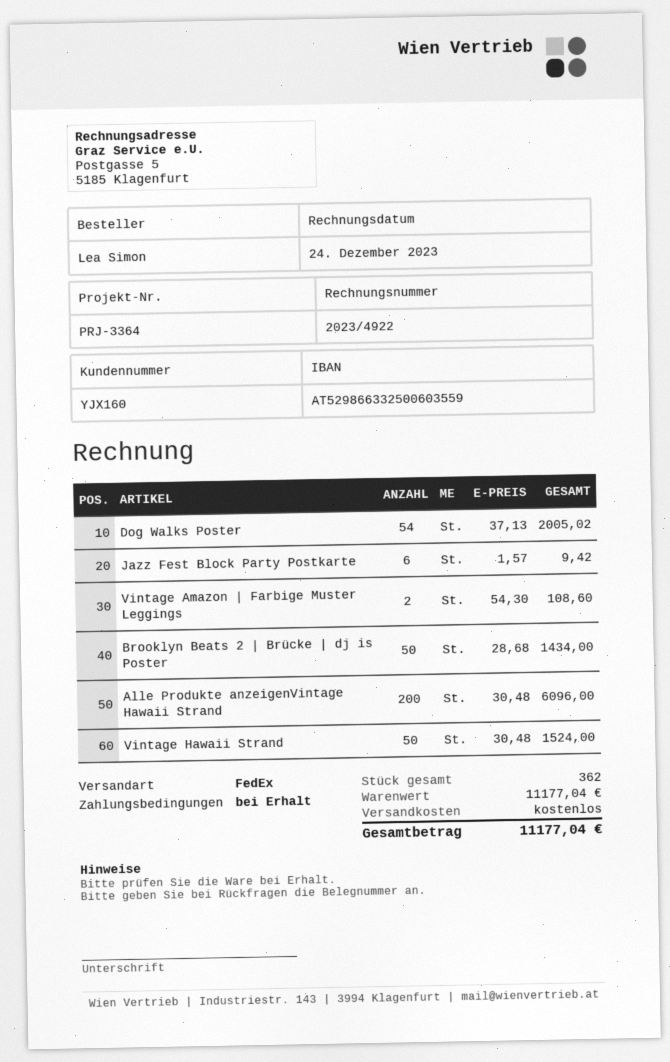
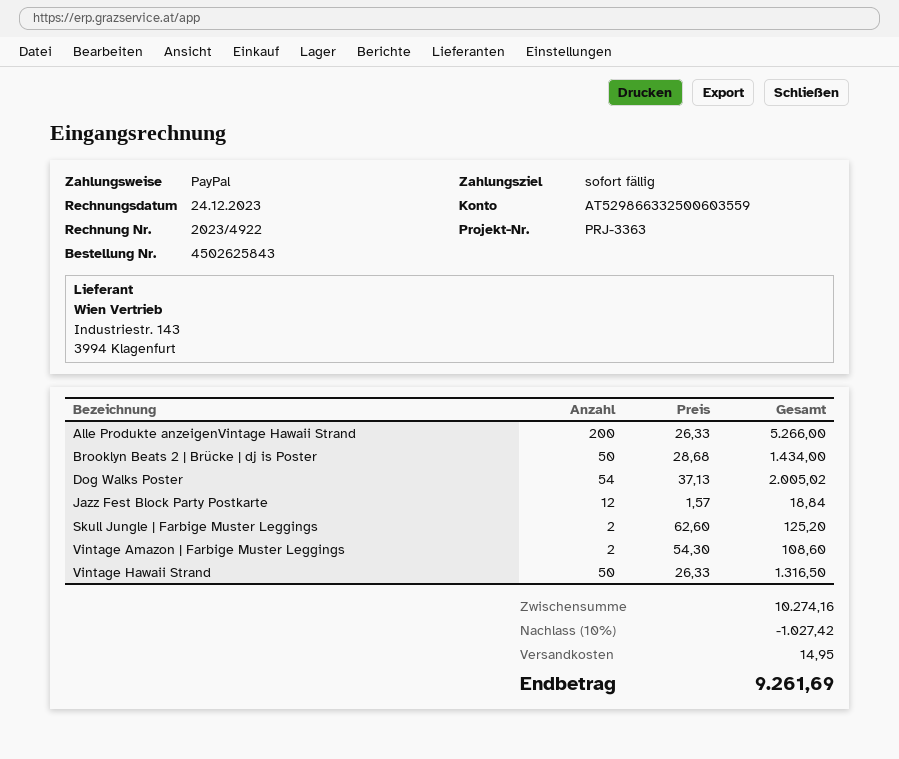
reference: PRJ-3364 -> PRJ-3363
Jazz Fest Block Party Postkarte: 6 x 1.57 = 9.42 -> 12 x 1.57 = 18.84
Alle Produkte anzeigenVintage Hawaii Strand: 200 x 30.48 = 6096.00 -> 200 x 26.33 = 5266.00
Vintage Hawaii Strand: 50 x 30.48 = 1524.00 -> 50 x 26.33 = 1316.50
Skull Jungle | Farbige Muster Leggings: none -> 2 x 62.60 = 125.20
subtotal: 11177.04 -> 10274.16
discount: none -> 10% = 1027.42
shipping: 0.00 -> 14.95
total: 11177.04 -> 9261.69

